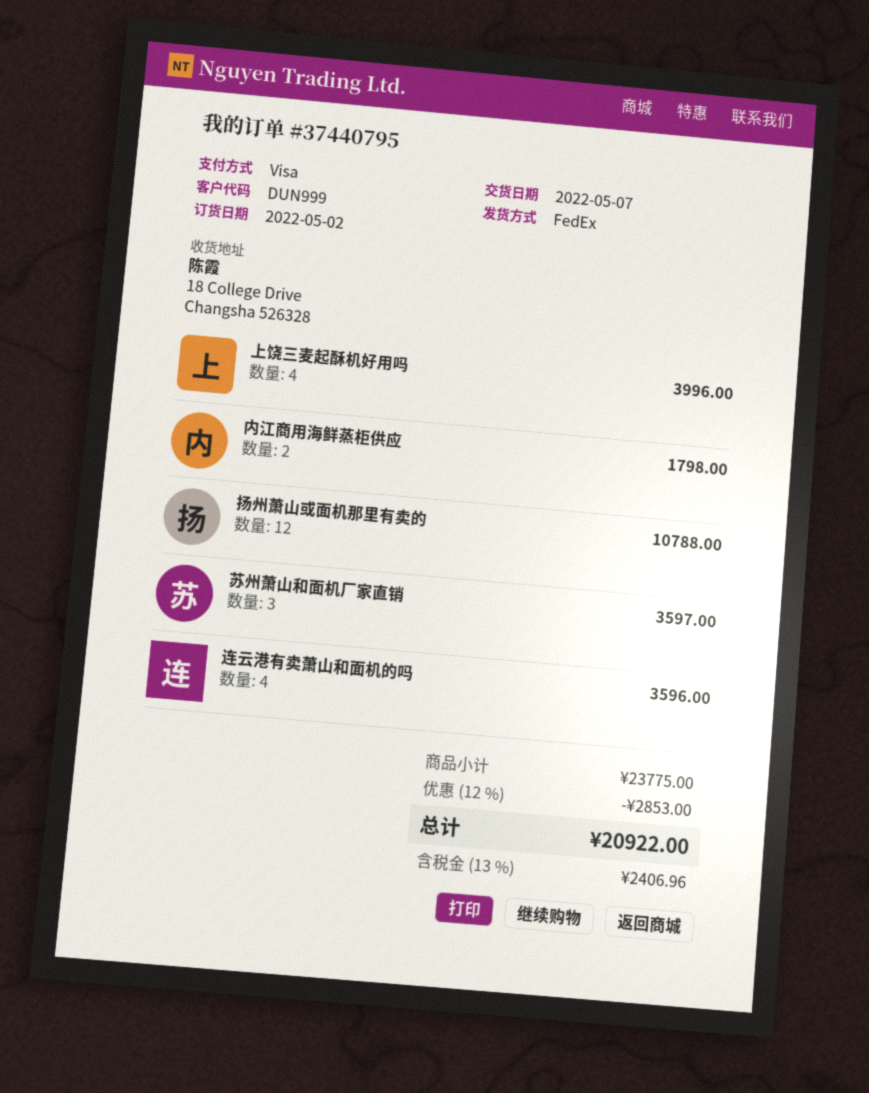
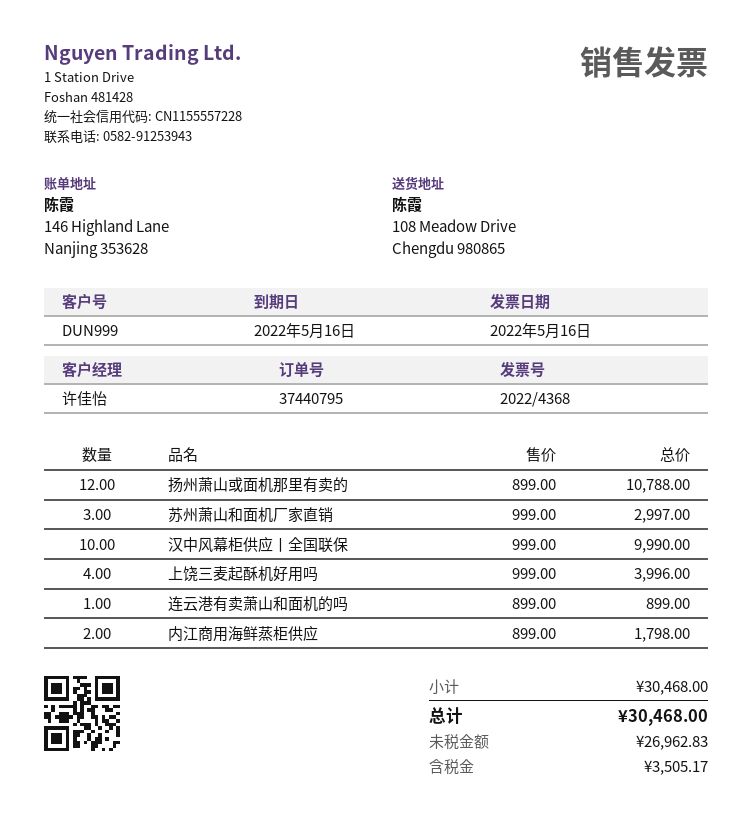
ship to: 18 College Drive, Changsha 526328 -> 108 Meadow Drive, Chengdu 980865
苏州萧山和面机厂家直销: 3 for 3597.00 -> 3 for 2997.00
连云港有卖萧山和面机的吗: 4 for 3596.00 -> 1 for 899.00
汉中风幕柜供应丨全国联保: none -> 10 for 9990.00
subtotal: 23775.00 -> 30468.00
discount: 12% = 2853.00 -> none
tax: 2406.96 -> 3505.17
total: 20922.00 -> 30468.00

